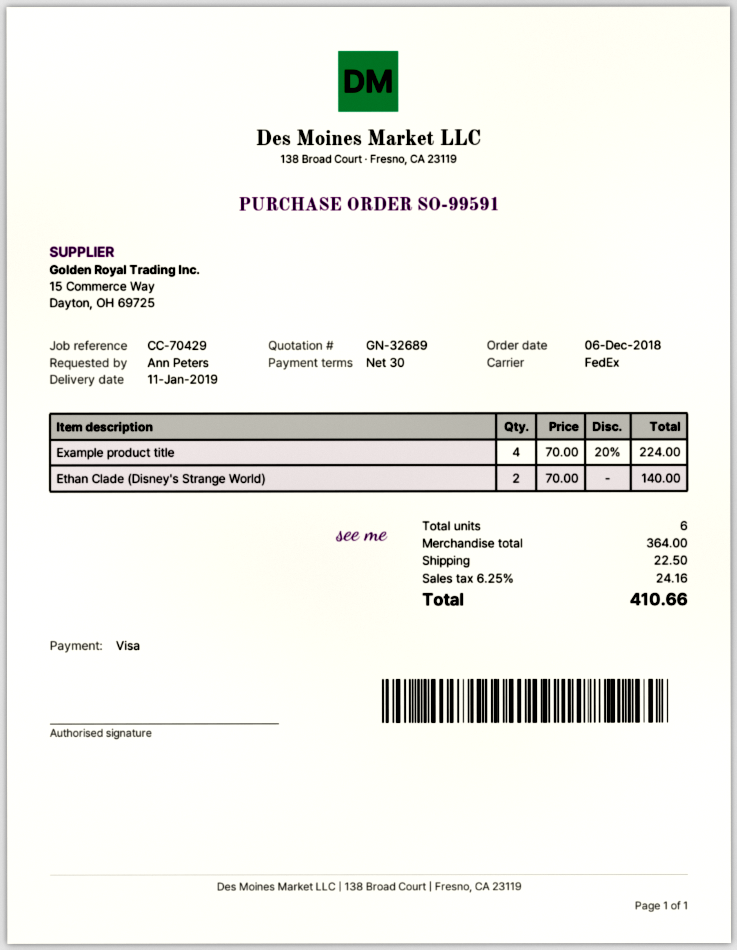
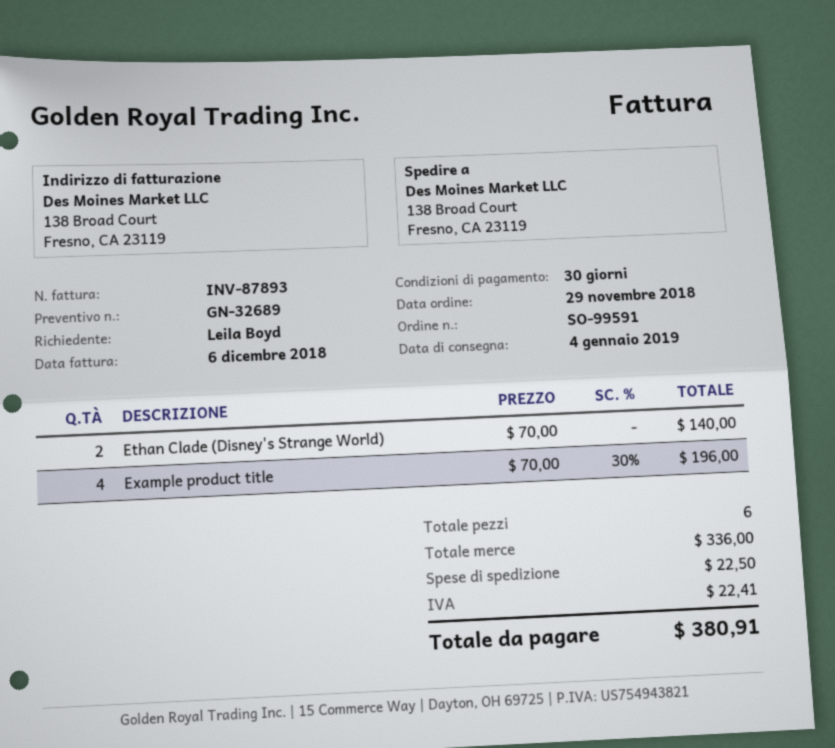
order date: 2018-12-06 -> 2018-11-29
delivery date: 2019-01-11 -> 2019-01-04
ordered by: Ann Peters -> Leila Boyd
Example product title: 4 x 70.00 - 20% = 224.00 -> 4 x 70.00 - 30% = 196.00
subtotal: 364.00 -> 336.00
tax: 24.16 -> 22.41
total: 410.66 -> 380.91

